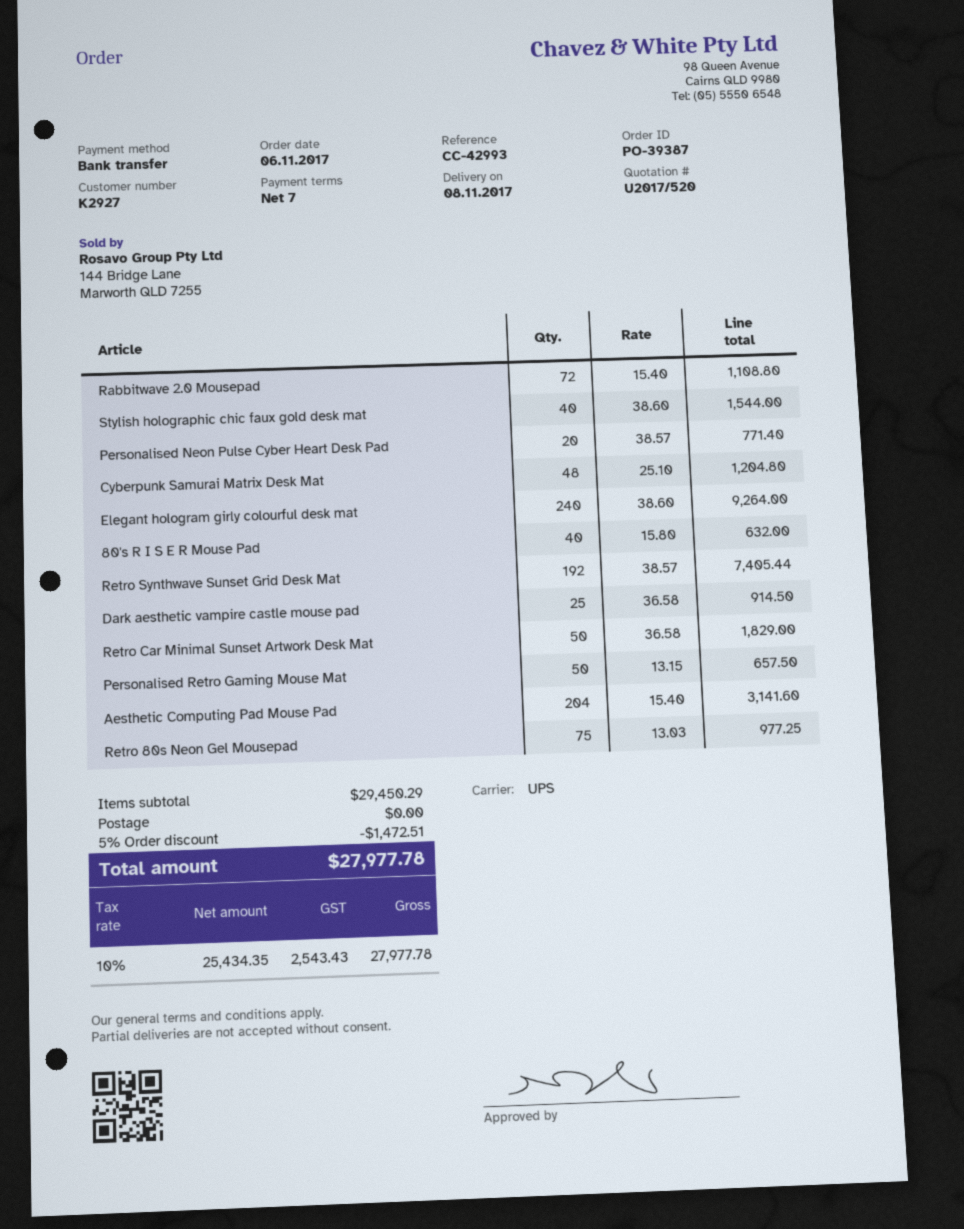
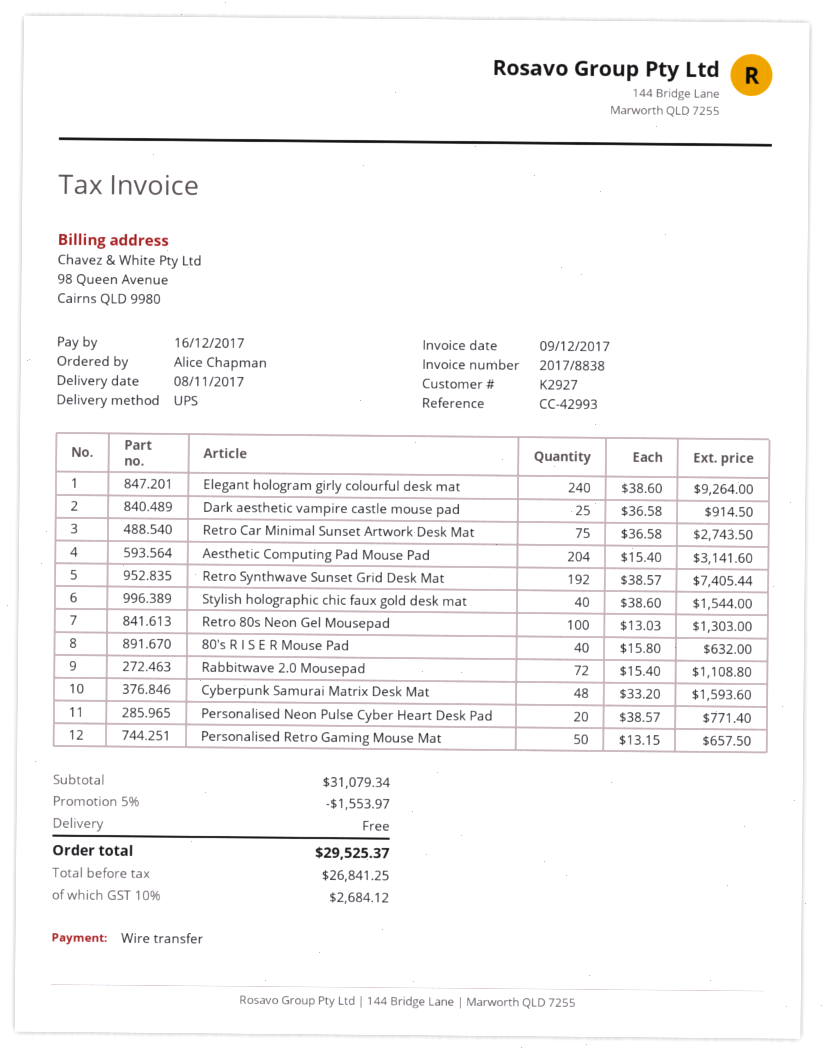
Cyberpunk Samurai Matrix Desk Mat: 48 x 25.10 = 1204.80 -> 48 x 33.20 = 1593.60
Retro Car Minimal Sunset Artwork Desk Mat: 50 x 36.58 = 1829.00 -> 75 x 36.58 = 2743.50
Retro 80s Neon Gel Mousepad: 75 x 13.03 = 977.25 -> 100 x 13.03 = 1303.00
subtotal: 29450.29 -> 31079.34
discount: 5% = 1472.51 -> 5% = 1553.97
net: 25434.35 -> 26841.25
tax: 10% = 2543.43 -> 10% = 2684.12
total: 27977.78 -> 29525.37

